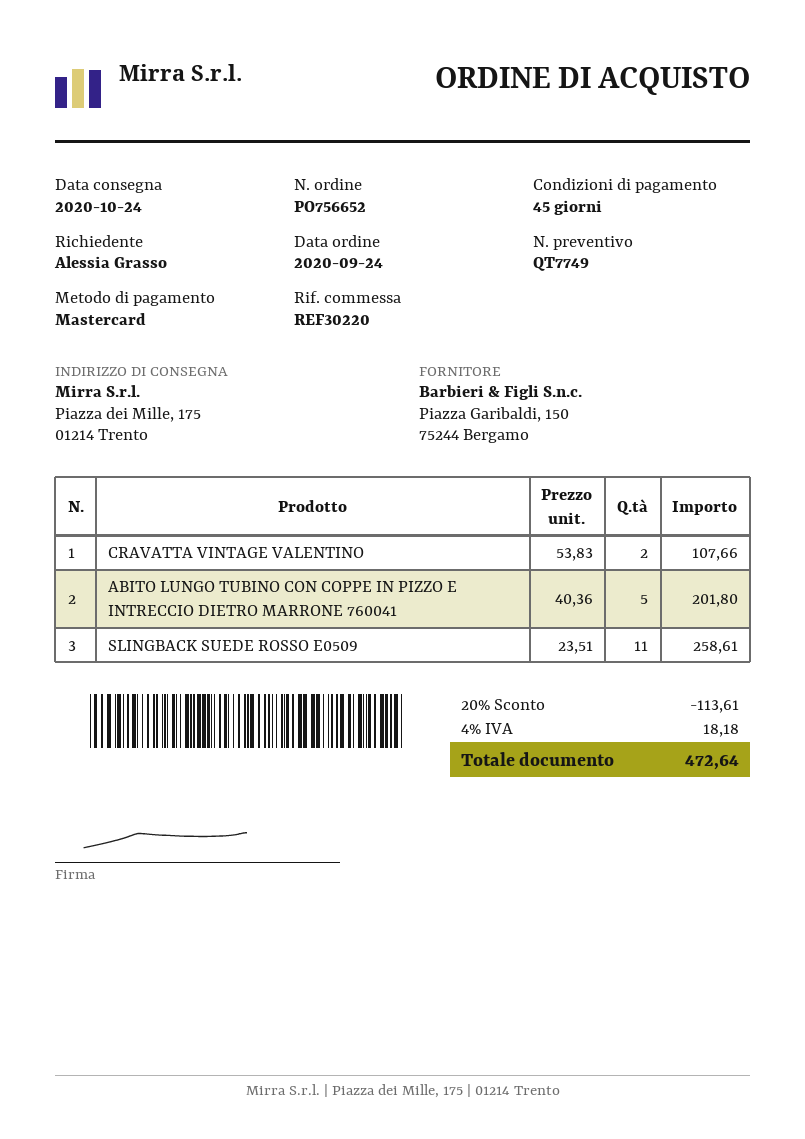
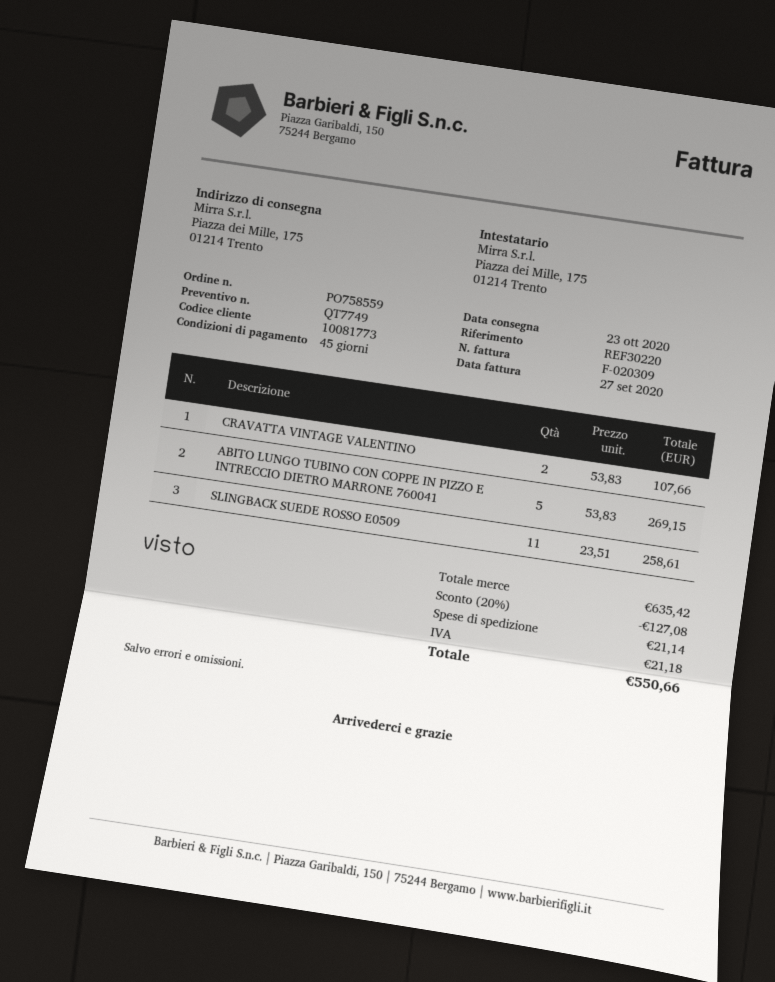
order number: PO756652 -> PO758559
delivery date: 2020-10-24 -> 2020-10-23
ABITO LUNGO TUBINO CON COPPE IN PIZZO E INTRECCIO DIETRO MARRONE 760041: 5 x 40.36 = 201.80 -> 5 x 53.83 = 269.15
discount: 20% = 113.61 -> 20% = 127.08
shipping: none -> 21.14
tax: 18.18 -> 21.18
total: 472.64 -> 550.66

